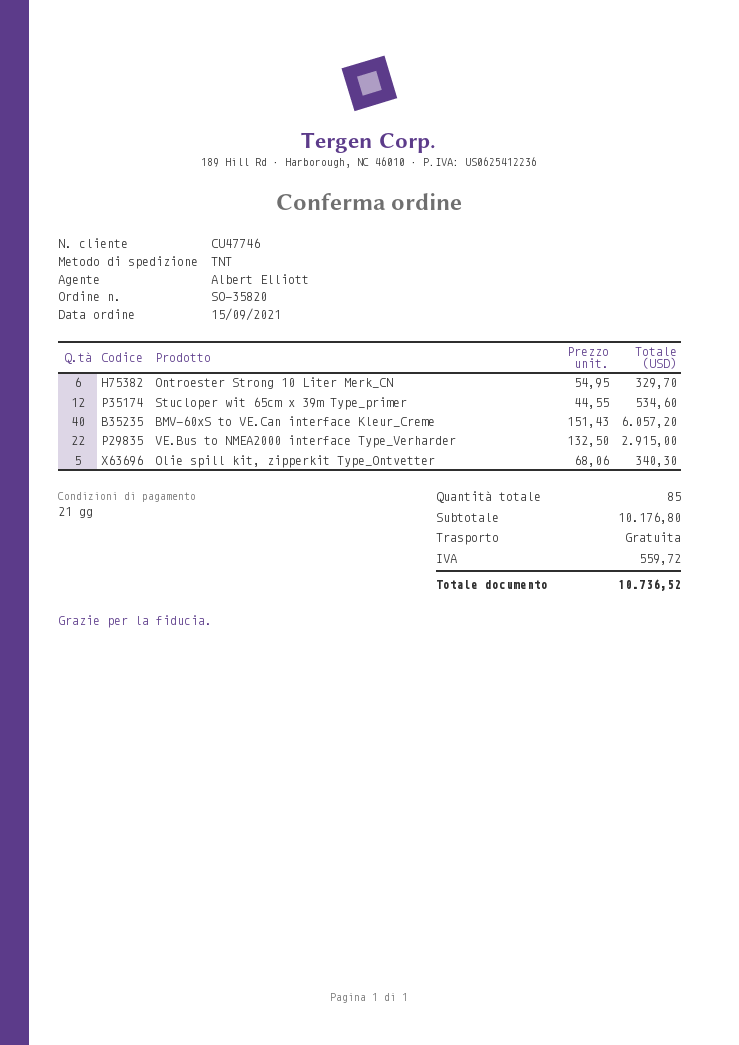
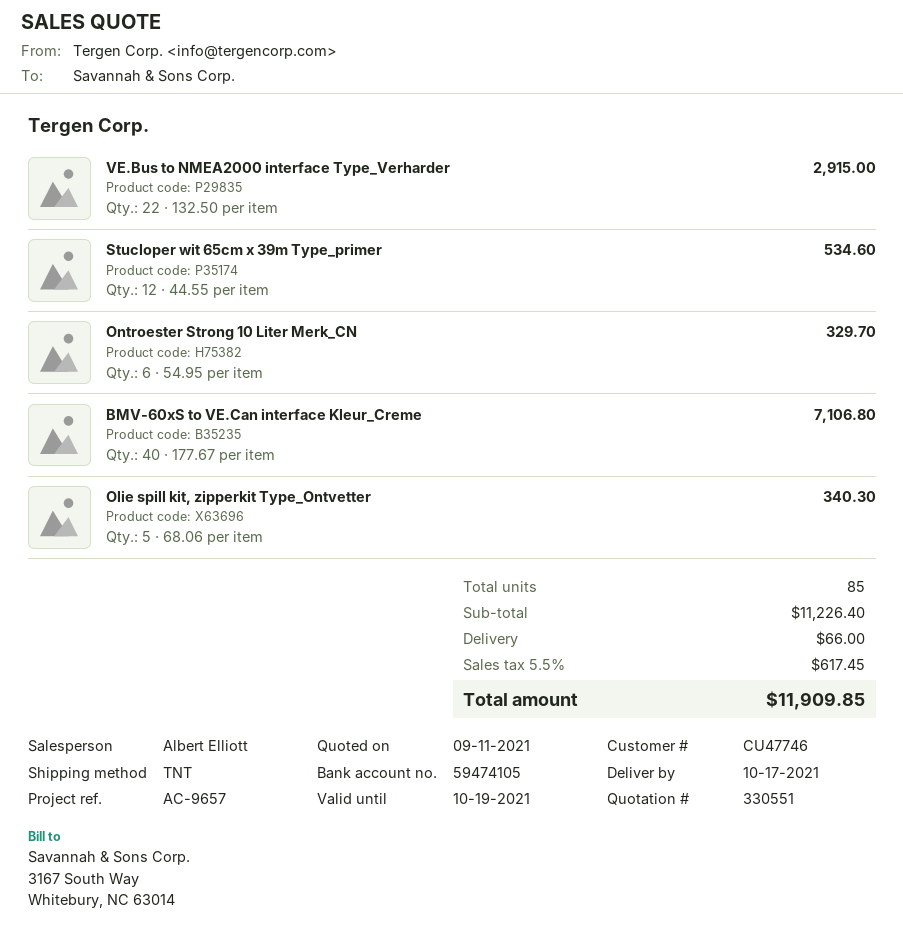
BMV-60xS to VE.Can interface Kleur_Creme: 40 x 151.43 = 6057.20 -> 40 x 177.67 = 7106.80
subtotal: 10176.80 -> 11226.40
shipping: 0.00 -> 66.00
tax: 559.72 -> 617.45
total: 10736.52 -> 11909.85

